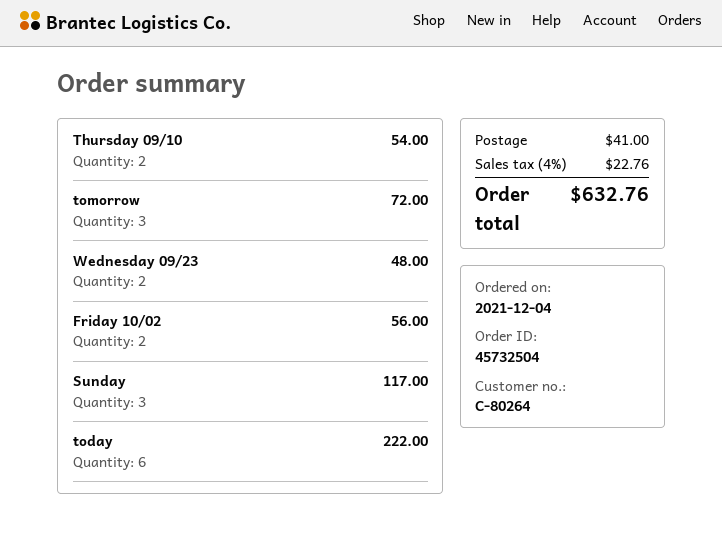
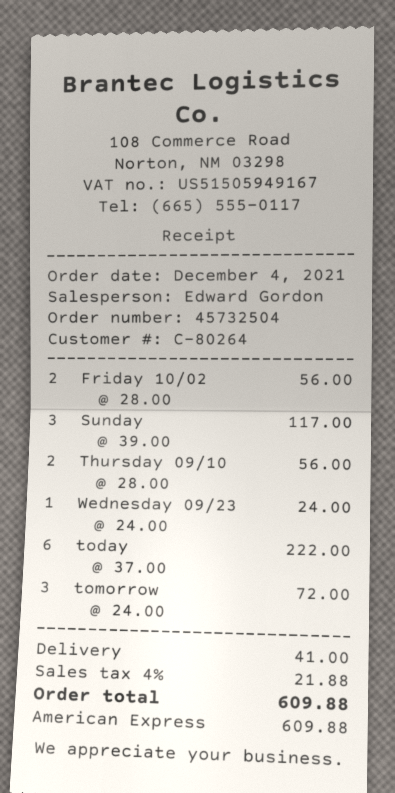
Thursday 09/10: 2 for 54.00 -> 2 for 56.00
Wednesday 09/23: 2 for 48.00 -> 1 for 24.00
tax: 4% = 22.76 -> 4% = 21.88
total: 632.76 -> 609.88

